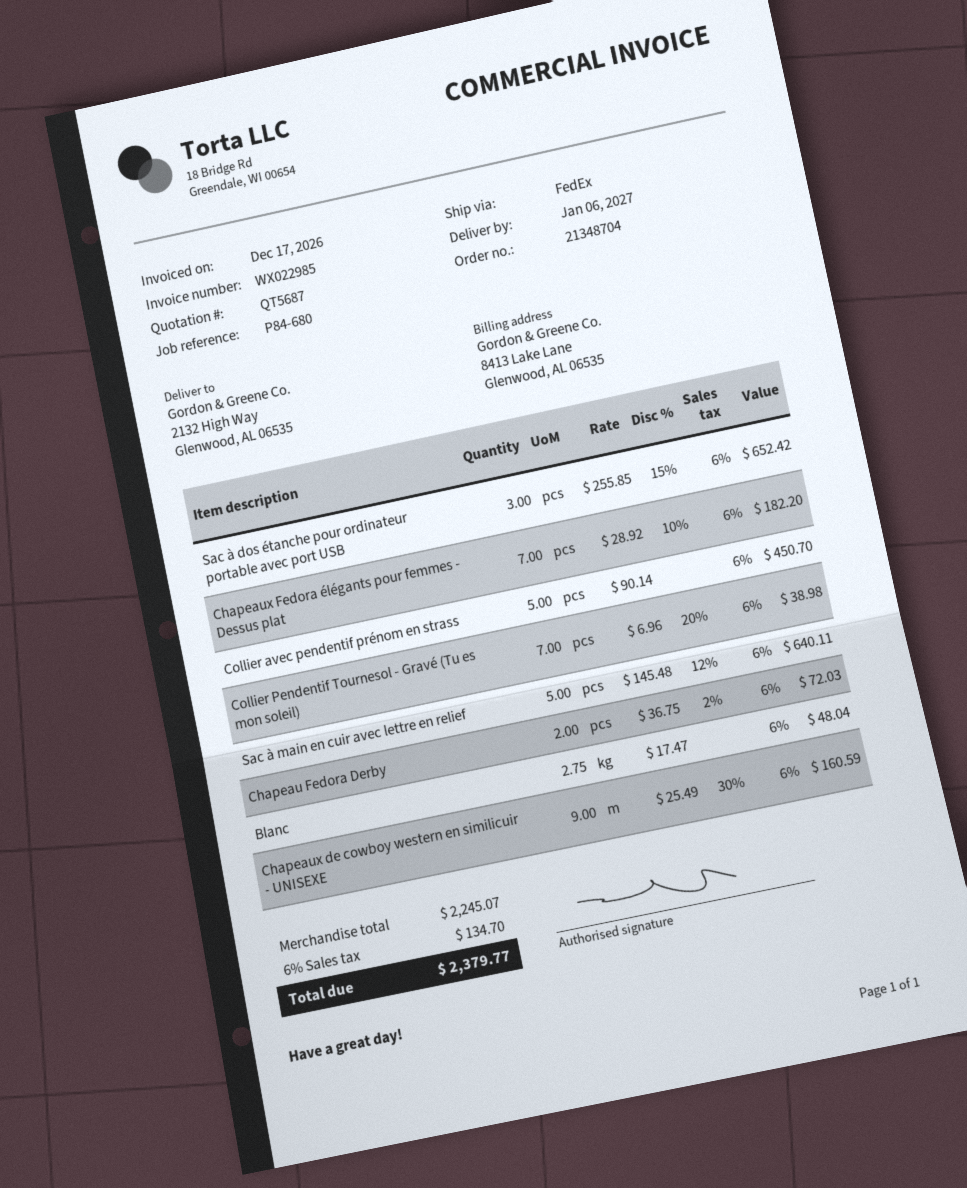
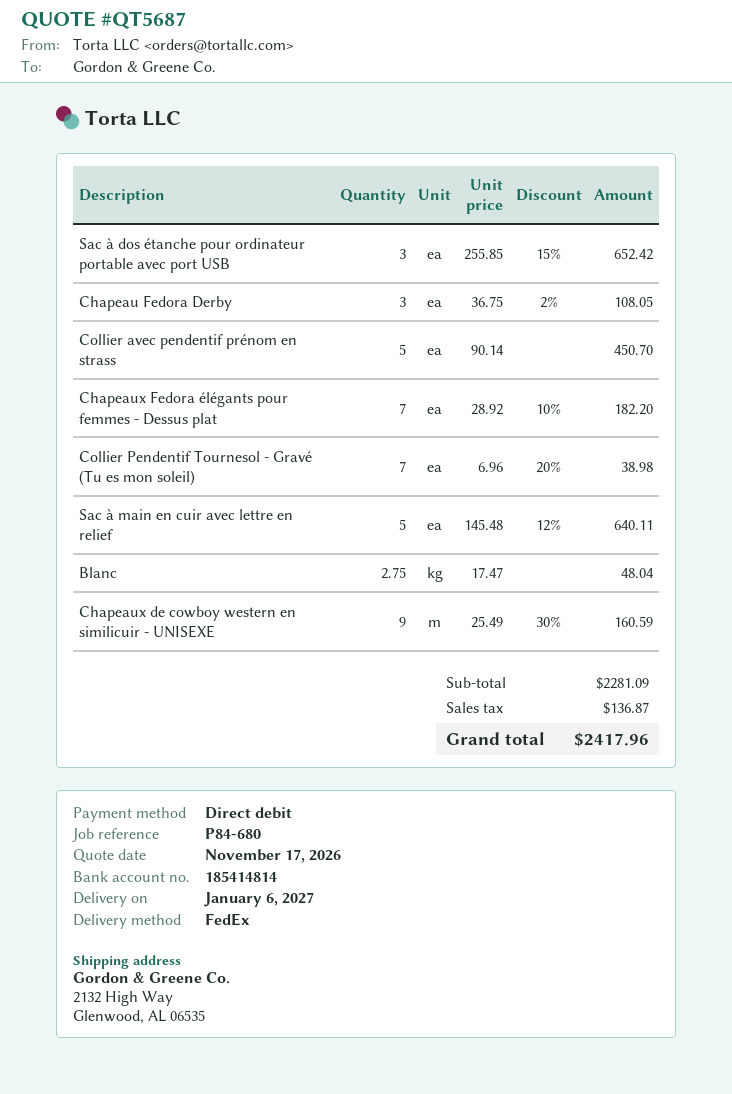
Chapeau Fedora Derby: 2 x 36.75 - 2% = 72.03 -> 3 x 36.75 - 2% = 108.05
subtotal: 2245.07 -> 2281.09
tax: 134.70 -> 136.87
total: 2379.77 -> 2417.96

